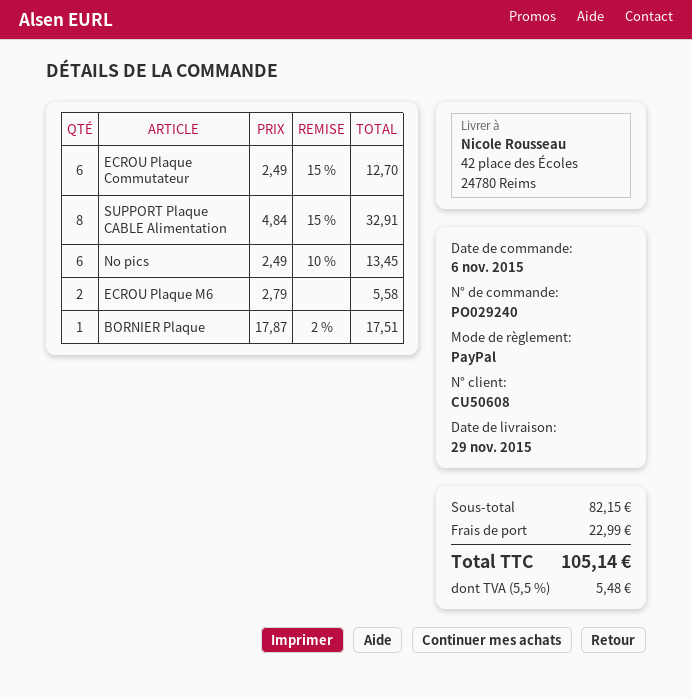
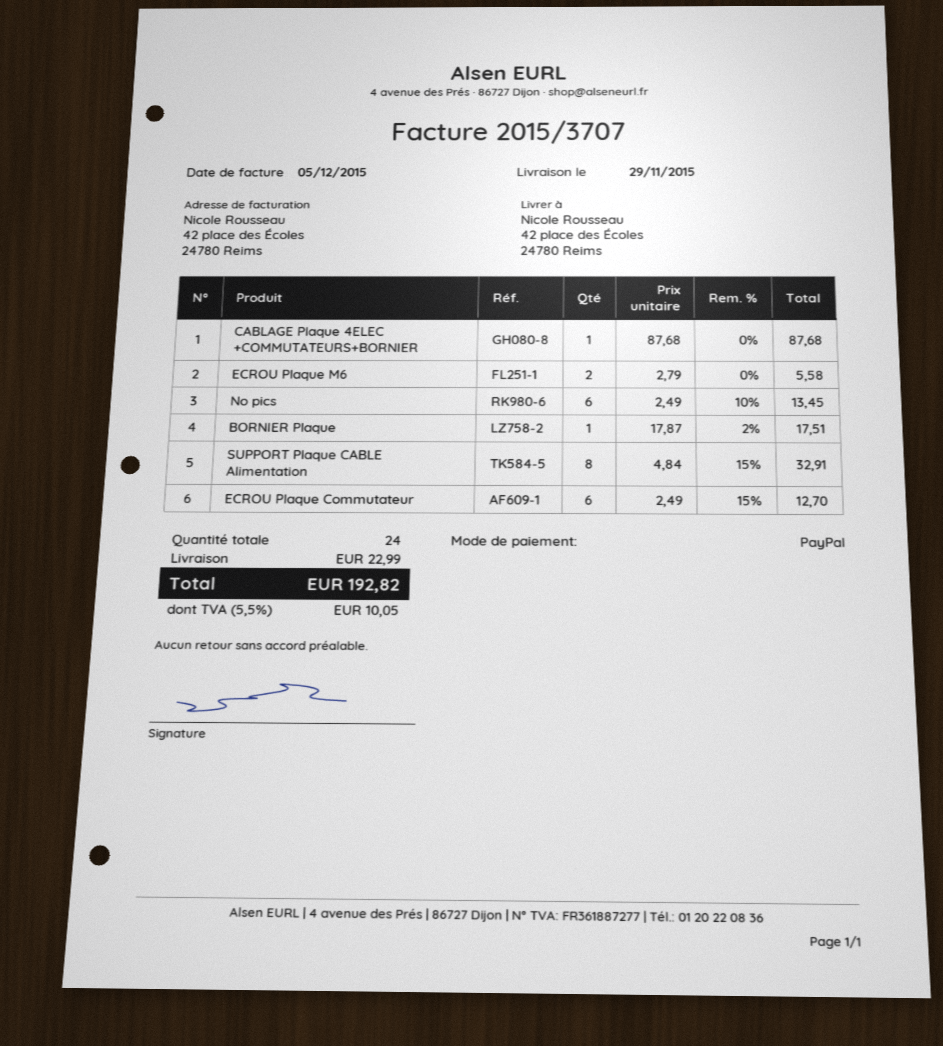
CABLAGE Plaque 4ELEC +COMMUTATEURS+BORNIER: none -> 1 x 87.68 = 87.68
tax: 5.5% = 5.48 -> 5.5% = 10.05
total: 105.14 -> 192.82

